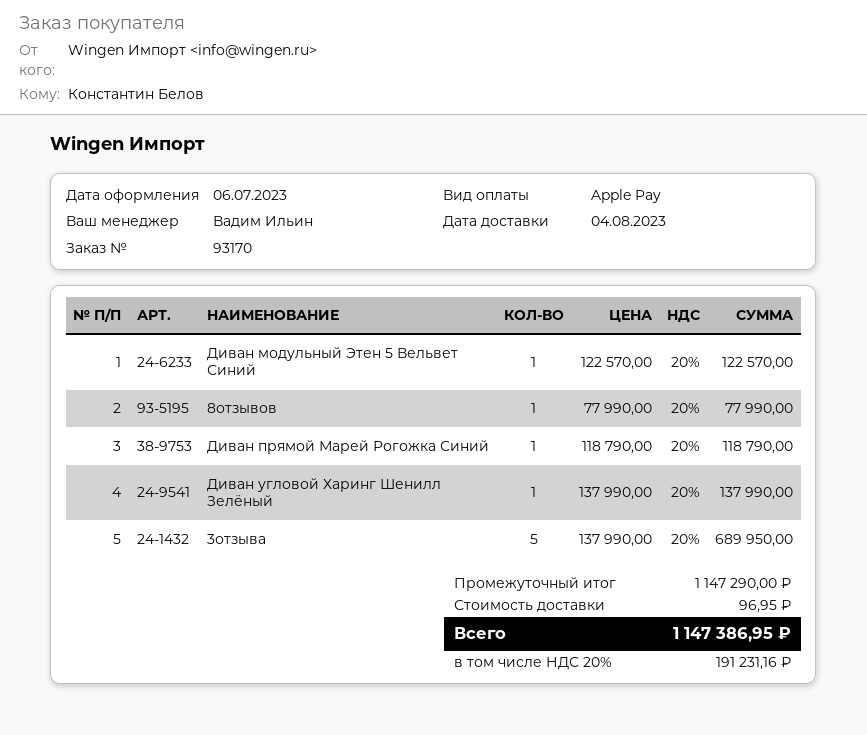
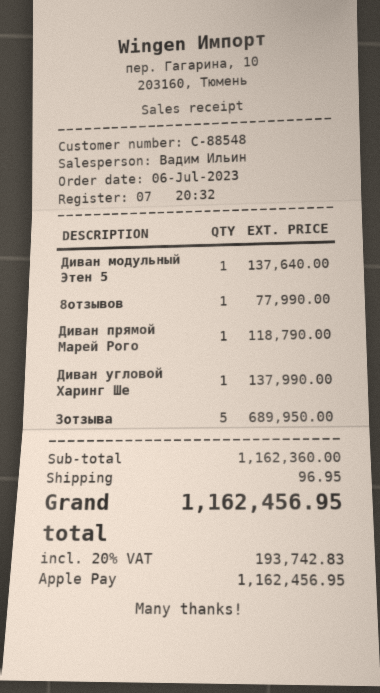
Диван модульный Этен 5 Вельвет Синий: 1 for 122570.00 -> 1 for 137640.00
subtotal: 1147290.00 -> 1162360.00
tax: 20% = 191231.16 -> 20% = 193742.83
total: 1147386.95 -> 1162456.95

